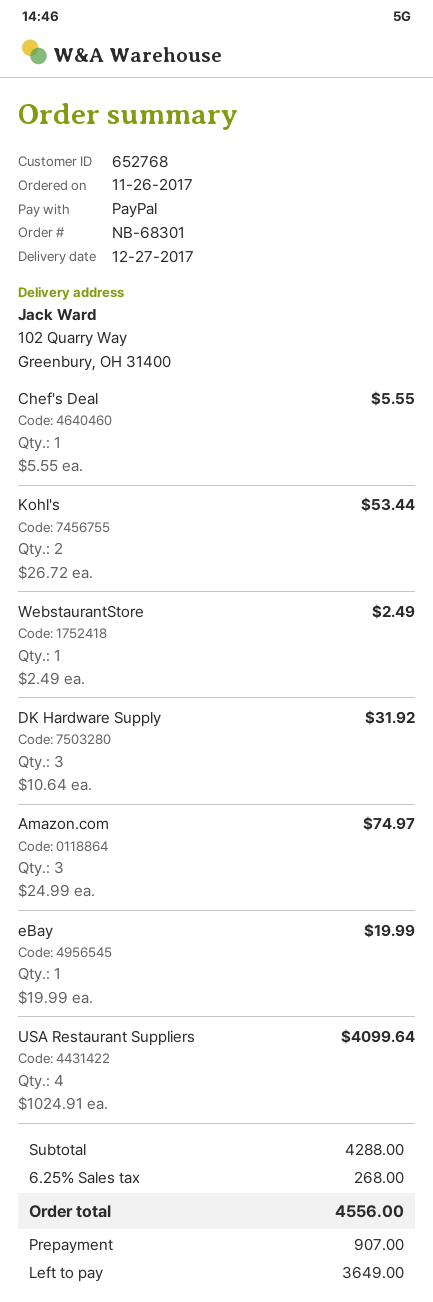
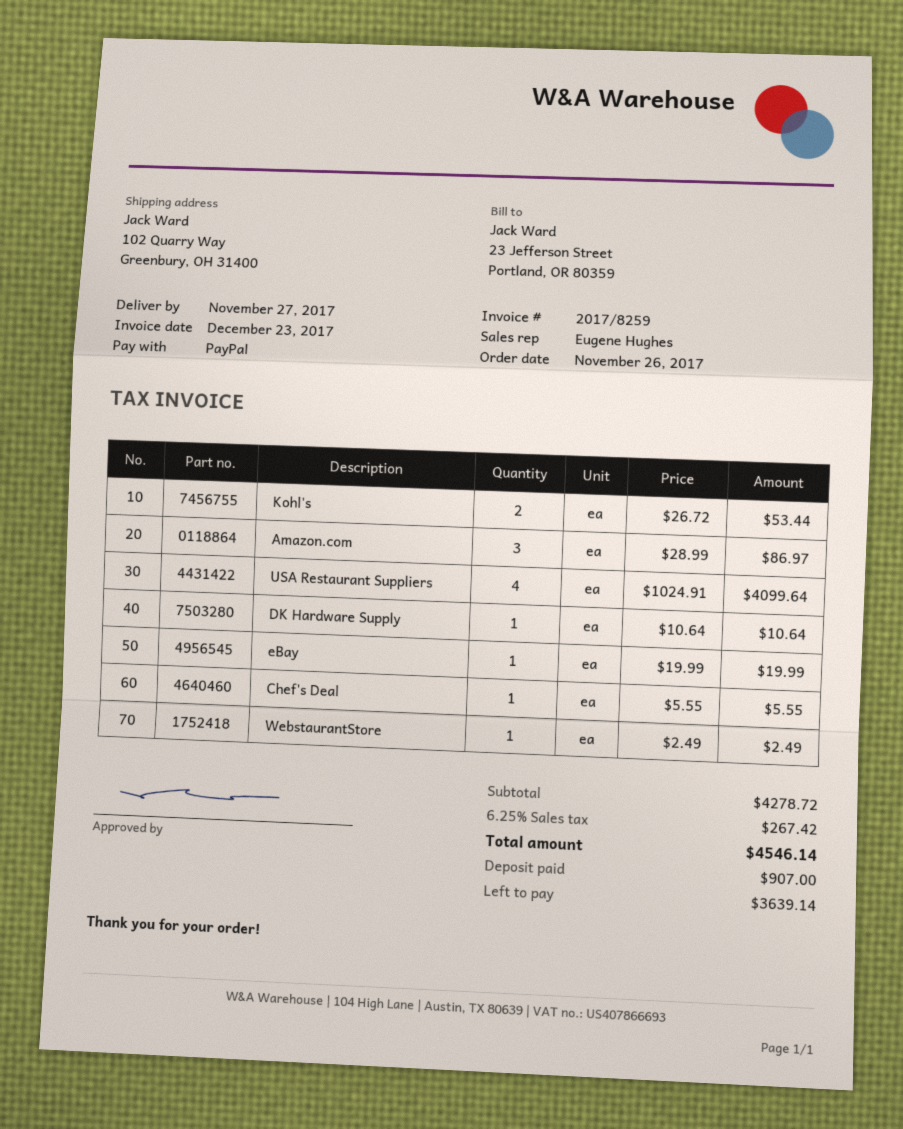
delivery date: 2017-12-27 -> 2017-11-27
DK Hardware Supply: 3 x 10.64 = 31.92 -> 1 x 10.64 = 10.64
Amazon.com: 3 x 24.99 = 74.97 -> 3 x 28.99 = 86.97
subtotal: 4288.00 -> 4278.72
tax: 6.25% = 268.00 -> 6.25% = 267.42
total: 4556.00 -> 4546.14
balance: 3649.00 -> 3639.14

